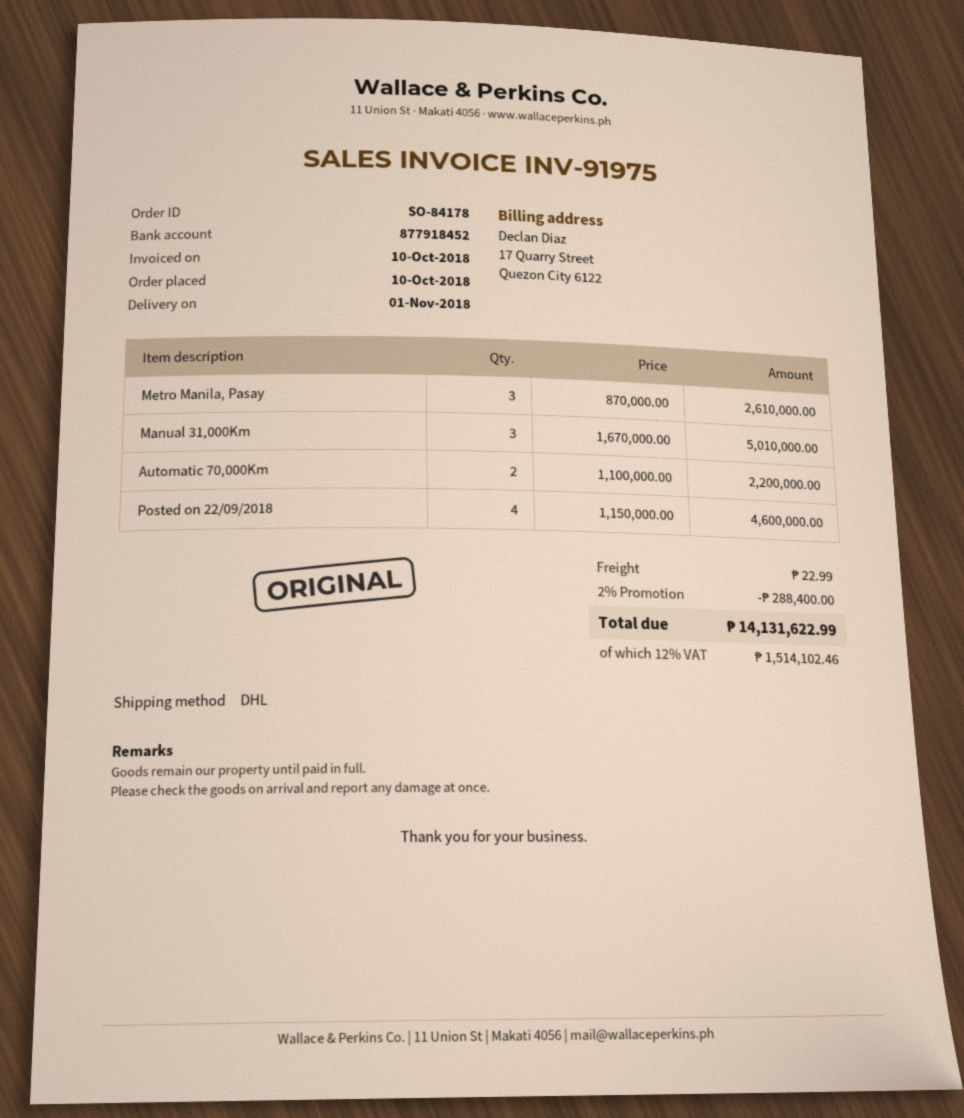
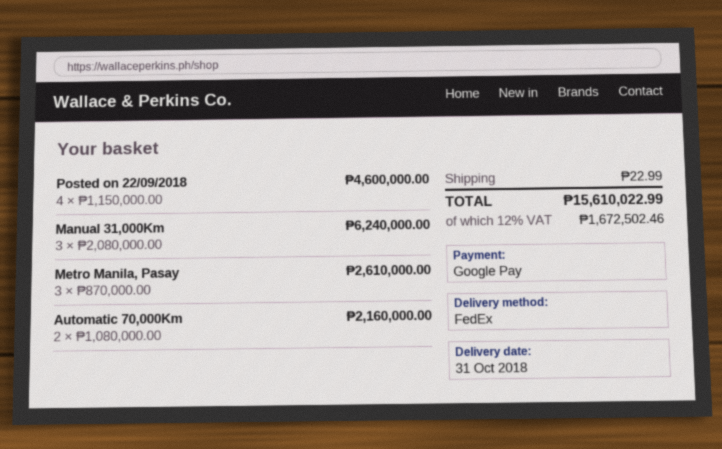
delivery date: 2018-11-01 -> 2018-10-31
shipping method: DHL -> FedEx
Manual 31,000Km: 3 x 1670000.00 = 5010000.00 -> 3 x 2080000.00 = 6240000.00
Automatic 70,000Km: 2 x 1100000.00 = 2200000.00 -> 2 x 1080000.00 = 2160000.00
discount: 2% = 288400.00 -> none
tax: 12% = 1514102.46 -> 12% = 1672502.46
total: 14131622.99 -> 15610022.99

